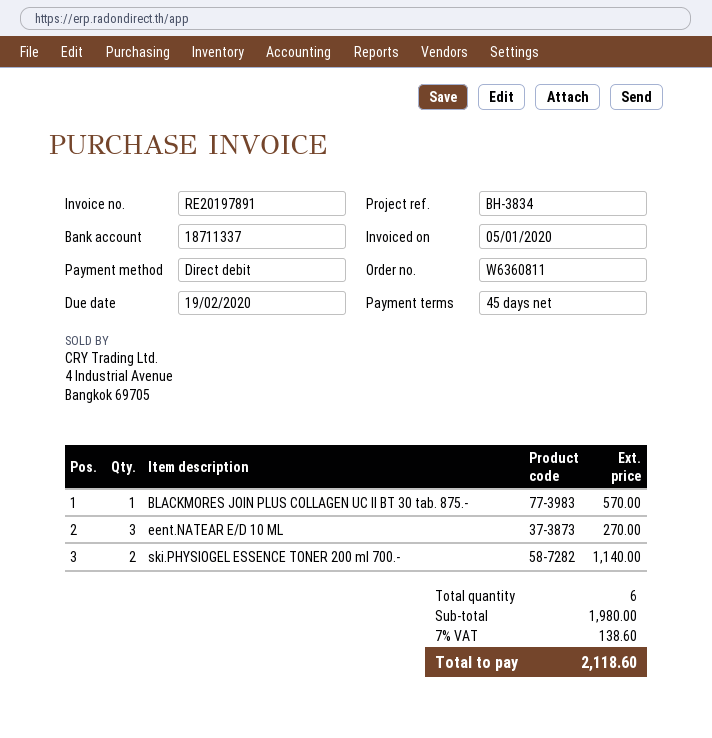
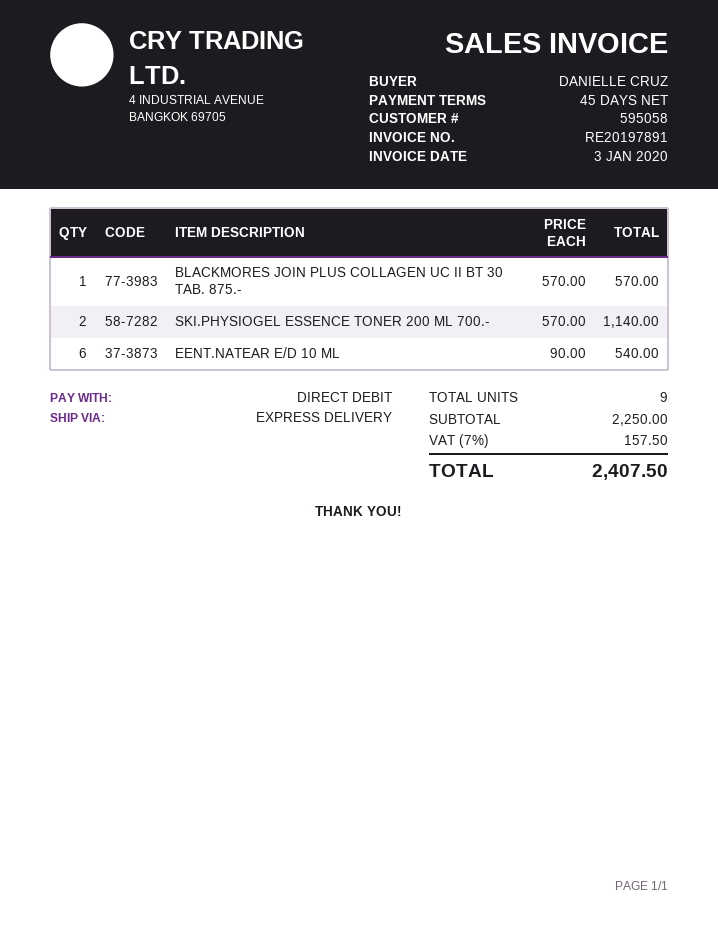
invoice date: 2020-01-05 -> 2020-01-03
eent.NATEAR E/D 10 ML: 3 for 270.00 -> 6 for 540.00
total quantity: 6 -> 9
subtotal: 1980.00 -> 2250.00
tax: 7% = 138.60 -> 7% = 157.50
total: 2118.60 -> 2407.50

